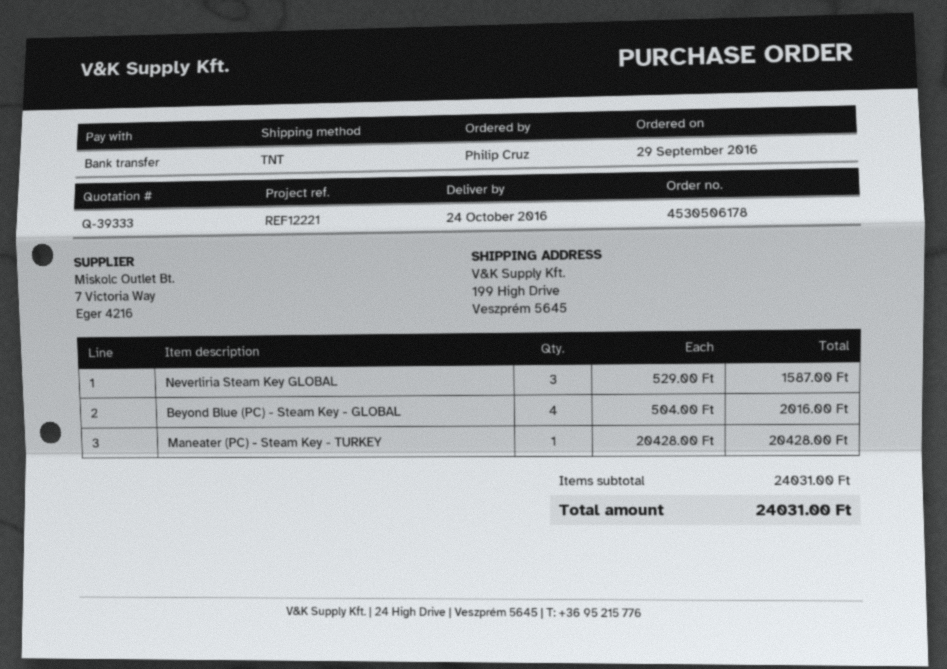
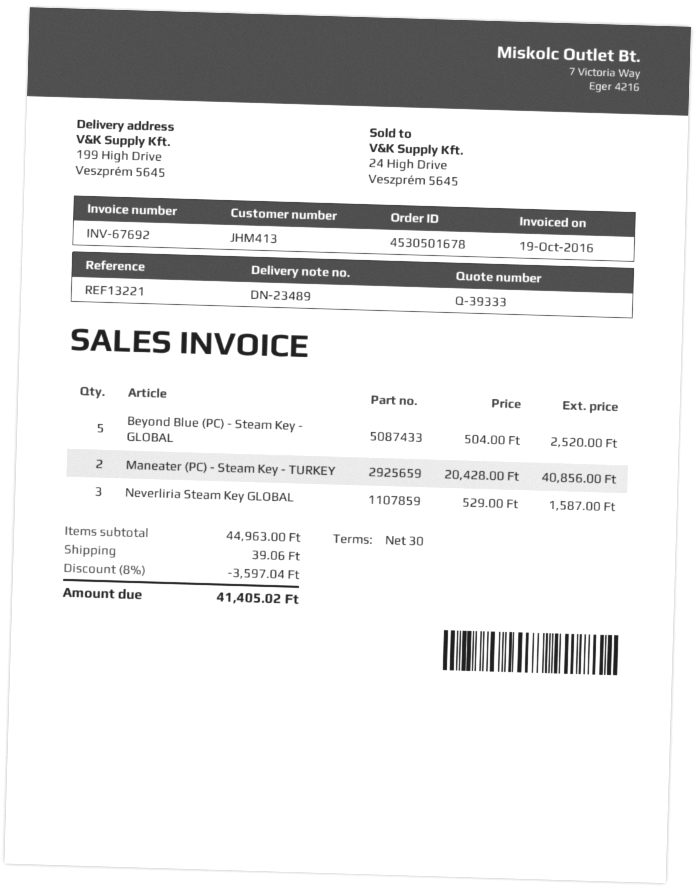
order number: 4530506178 -> 4530501678
reference: REF12221 -> REF13221
Beyond Blue (PC) - Steam Key - GLOBAL: 4 x 504.00 = 2016.00 -> 5 x 504.00 = 2520.00
Maneater (PC) - Steam Key - TURKEY: 1 x 20428.00 = 20428.00 -> 2 x 20428.00 = 40856.00
subtotal: 24031.00 -> 44963.00
discount: none -> 8% = 3597.04
shipping: none -> 39.06
total: 24031.00 -> 41405.02

